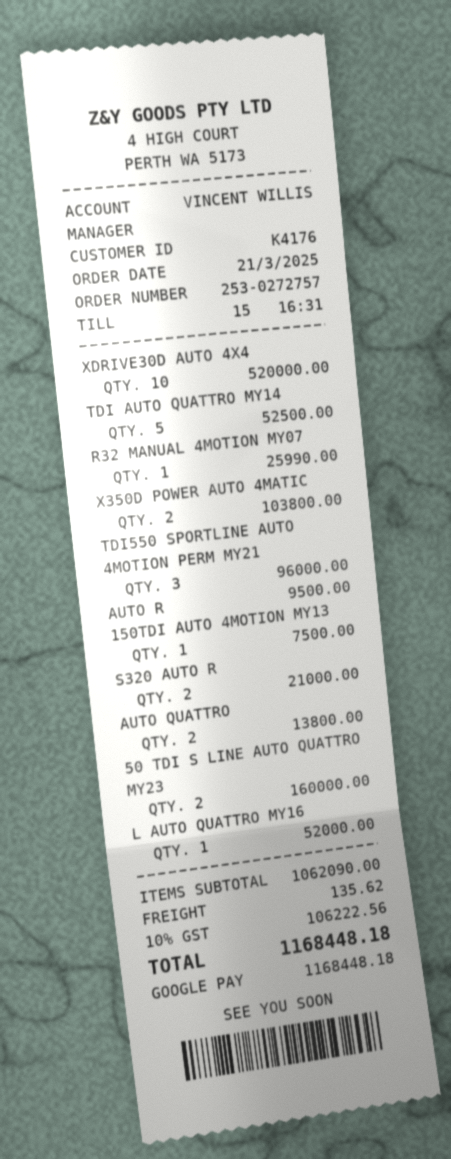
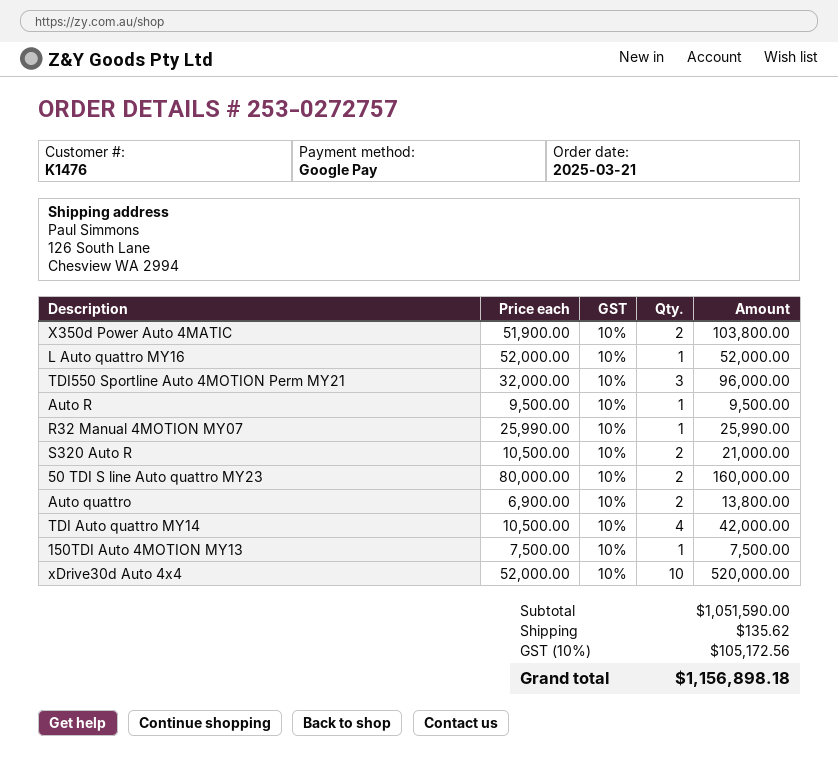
customer number: K4176 -> K1476
TDI AUTO QUATTRO MY14: 5 for 52500.00 -> 4 for 42000.00
subtotal: 1062090.00 -> 1051590.00
tax: 10% = 106222.56 -> 10% = 105172.56
total: 1168448.18 -> 1156898.18

